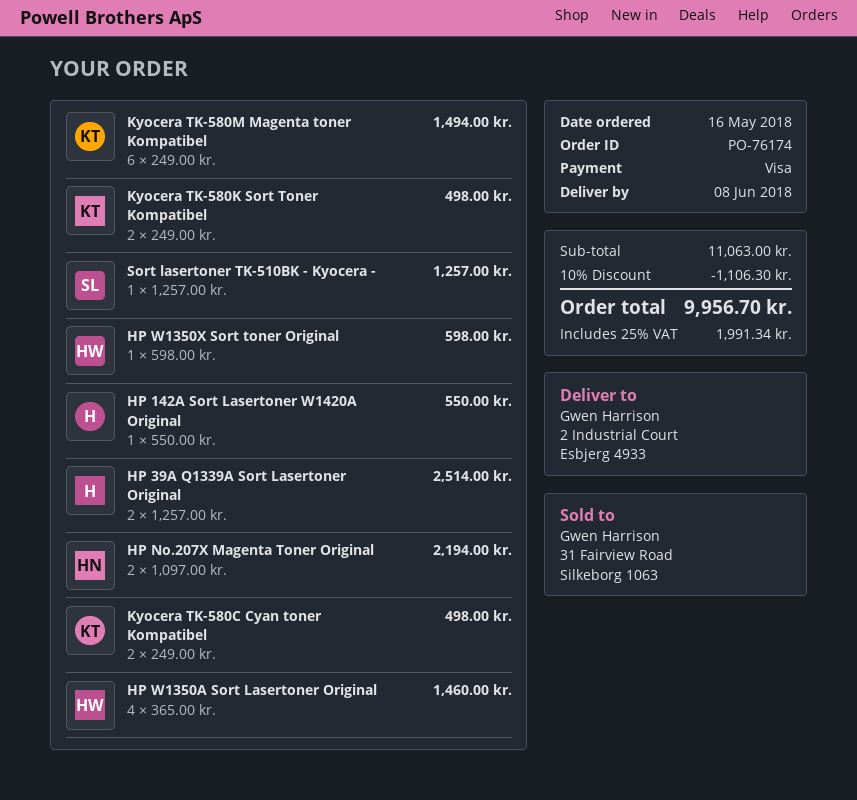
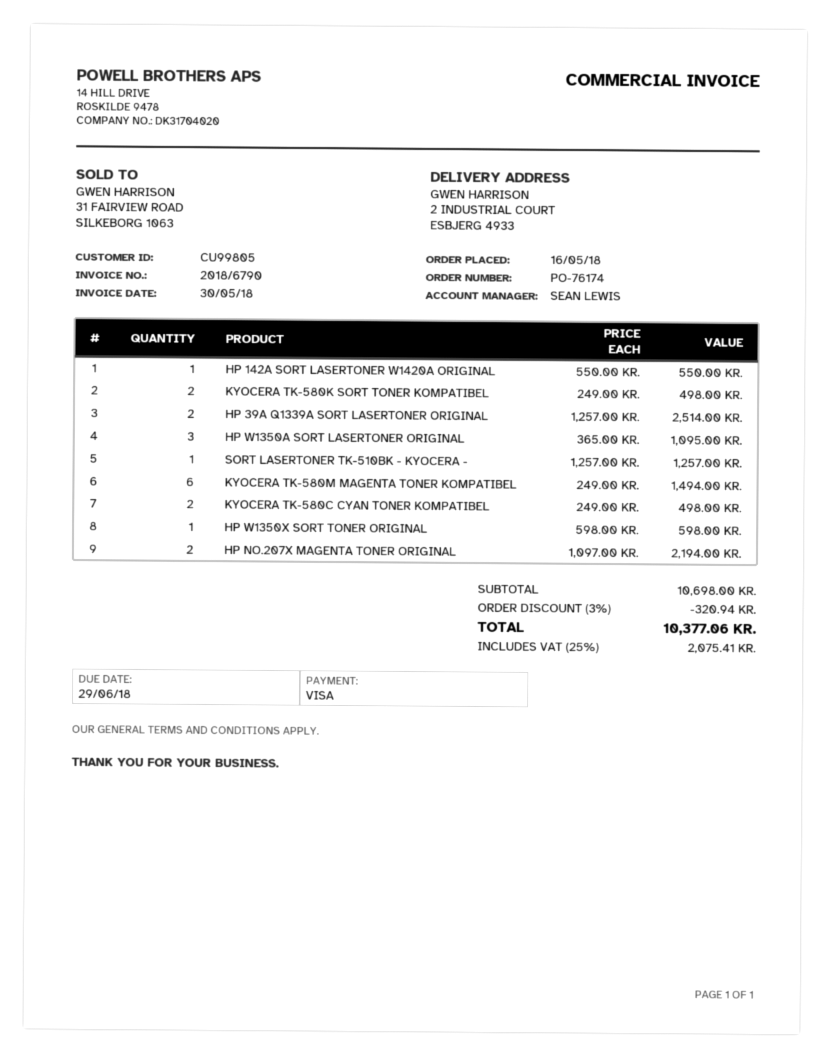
HP W1350A Sort Lasertoner Original: 4 x 365.00 = 1460.00 -> 3 x 365.00 = 1095.00
subtotal: 11063.00 -> 10698.00
discount: 10% = 1106.30 -> 3% = 320.94
tax: 25% = 1991.34 -> 25% = 2075.41
total: 9956.70 -> 10377.06

